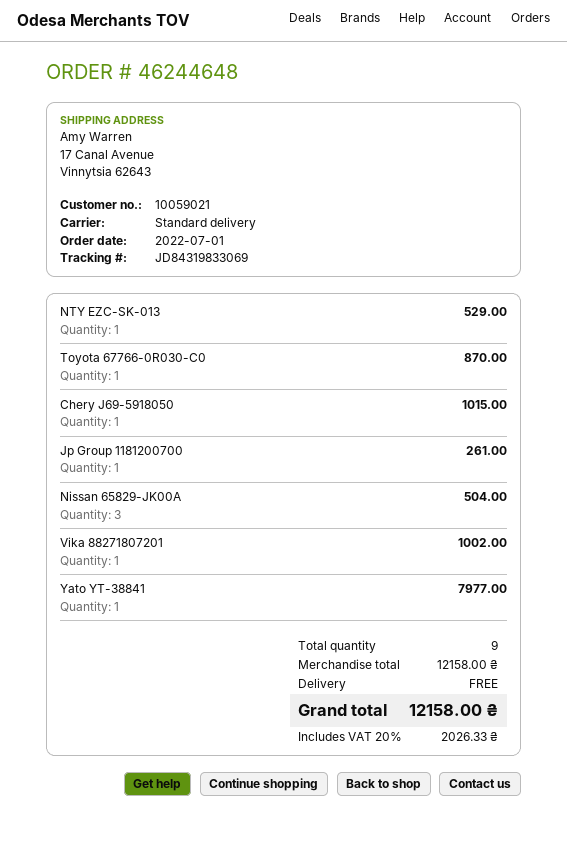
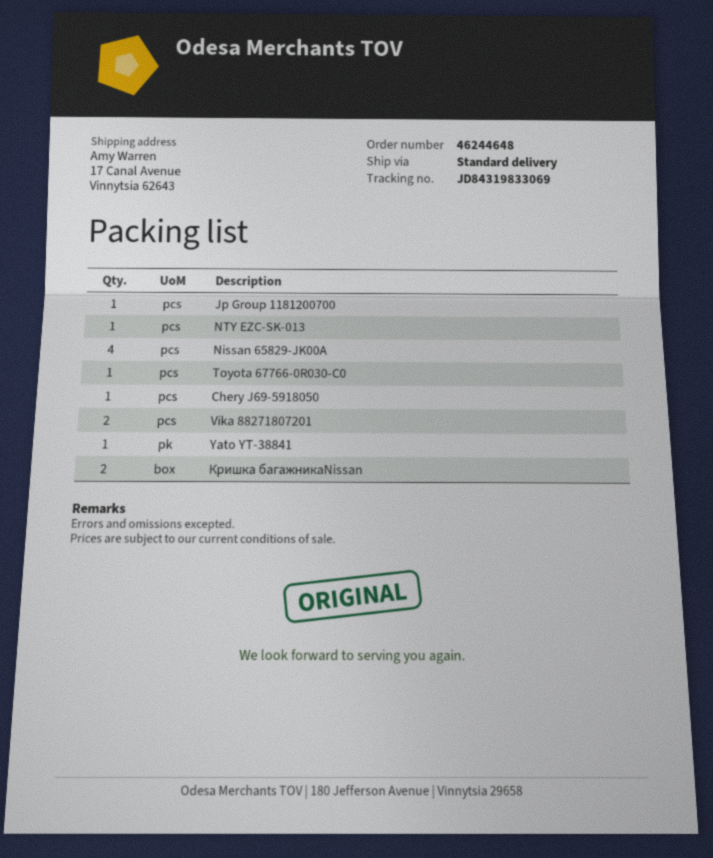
Nissan 65829-JK00A: 3 -> 4
Vika 88271807201: 1 -> 2
Кришка багажникаNissan: none -> 2

